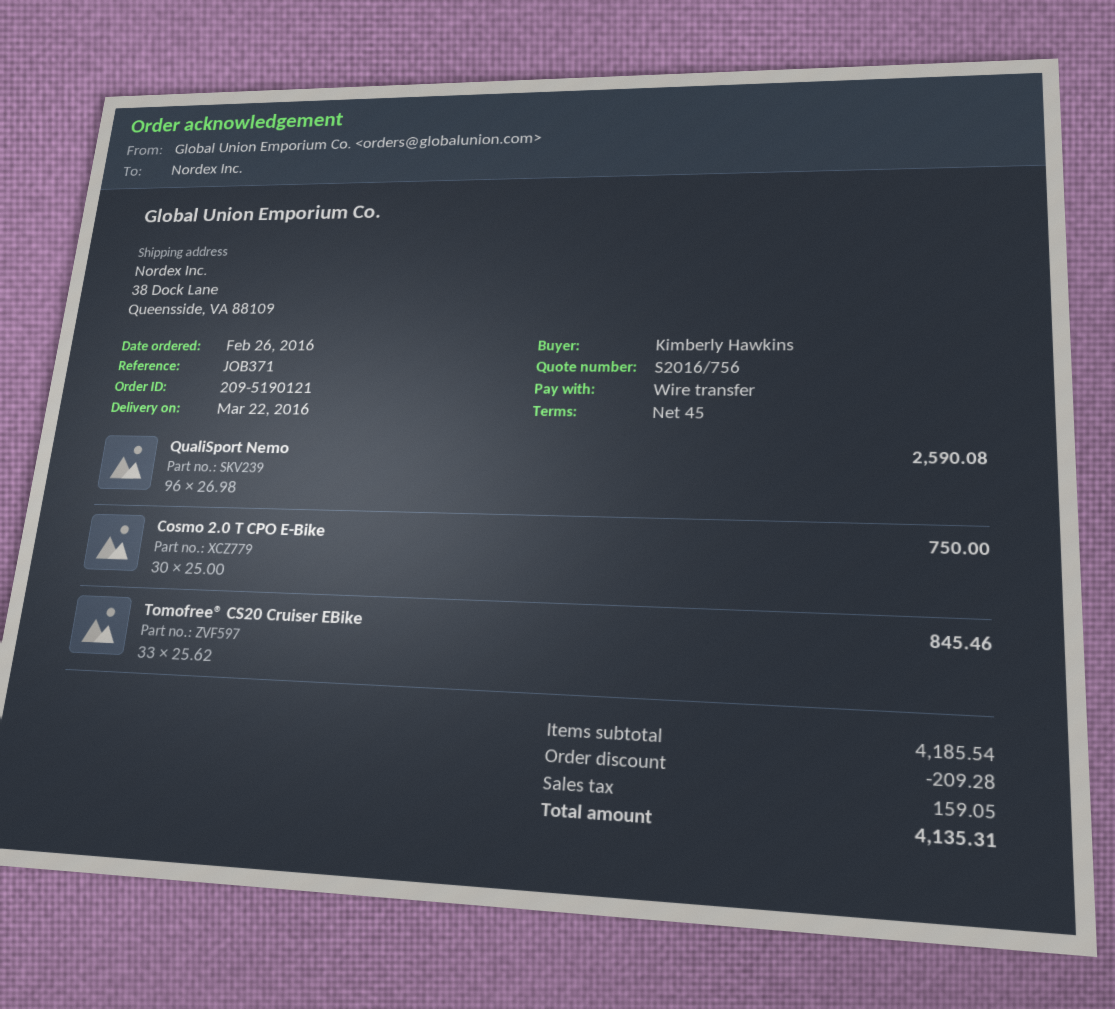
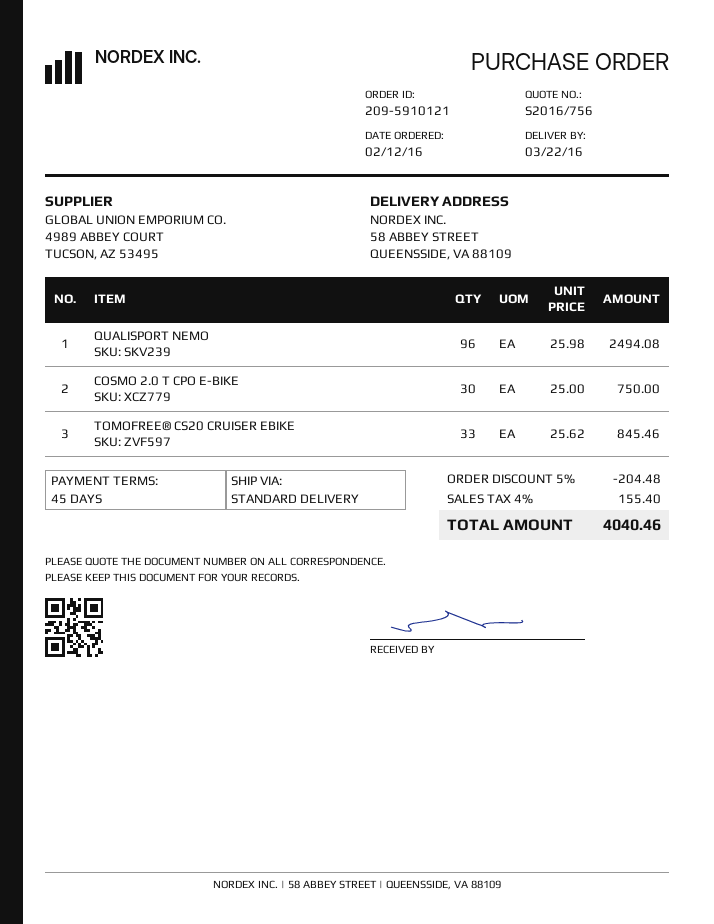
order number: 209-5190121 -> 209-5910121
order date: 2016-02-26 -> 2016-02-12
ship to: 38 Dock Lane, Queensside, VA 88109 -> 58 ABBEY STREET, QUEENSSIDE, VA 88109
QualiSport Nemo: 96 x 26.98 = 2590.08 -> 96 x 25.98 = 2494.08
discount: 209.28 -> 204.48
tax: 159.05 -> 155.40
total: 4135.31 -> 4040.46

